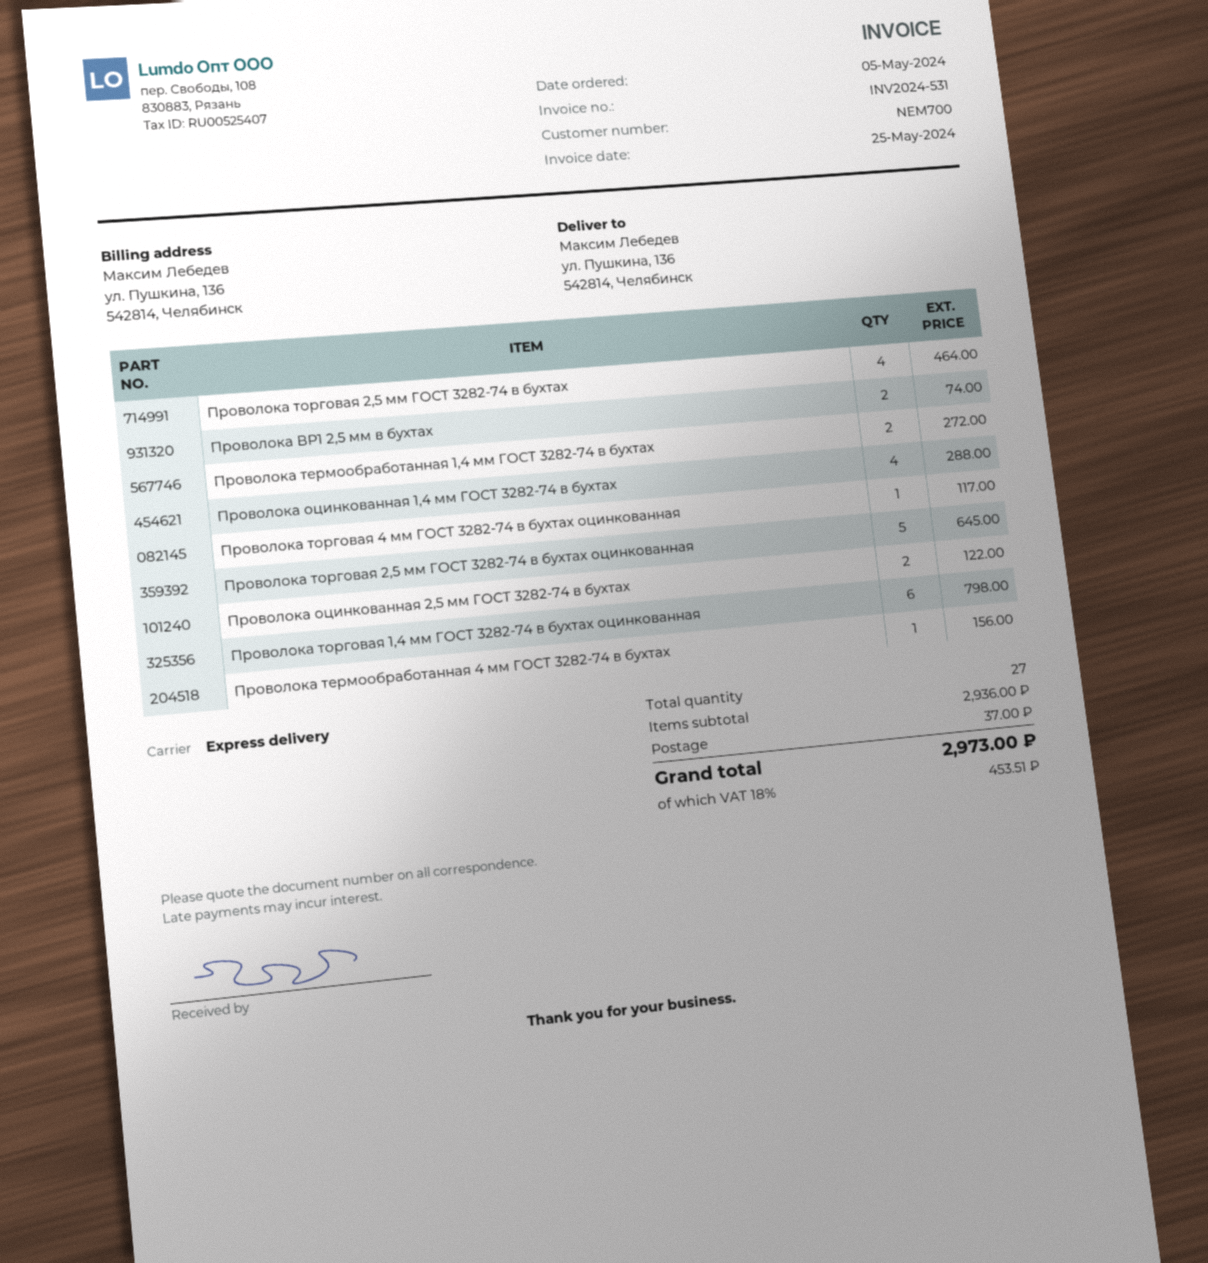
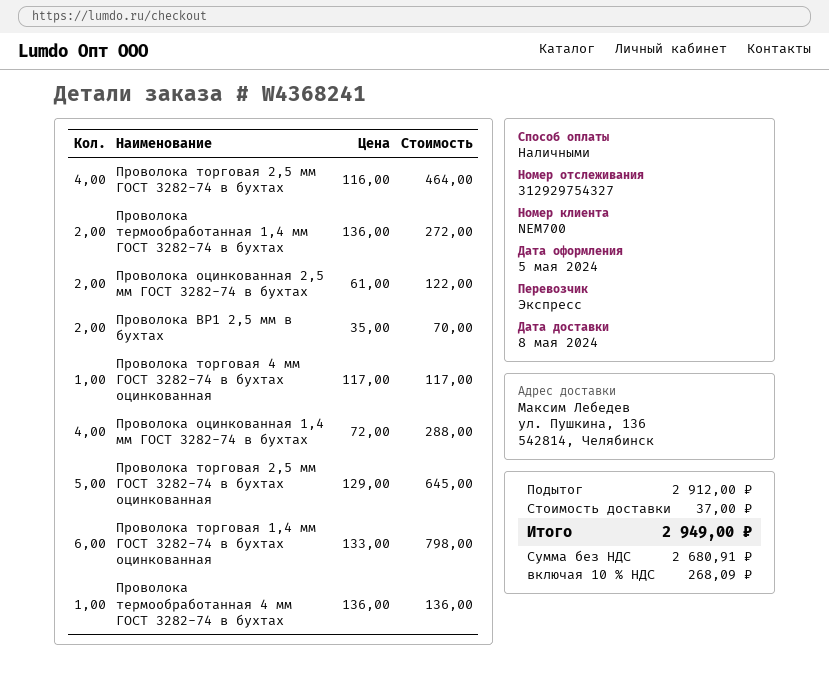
Проволока ВР1 2,5 мм в бухтах: 2 for 74.00 -> 2 for 70.00
Проволока термообработанная 4 мм ГОСТ 3282-74 в бухтах: 1 for 156.00 -> 1 for 136.00
subtotal: 2936.00 -> 2912.00
tax: 18% = 453.51 -> 10% = 268.09
total: 2973.00 -> 2949.00

